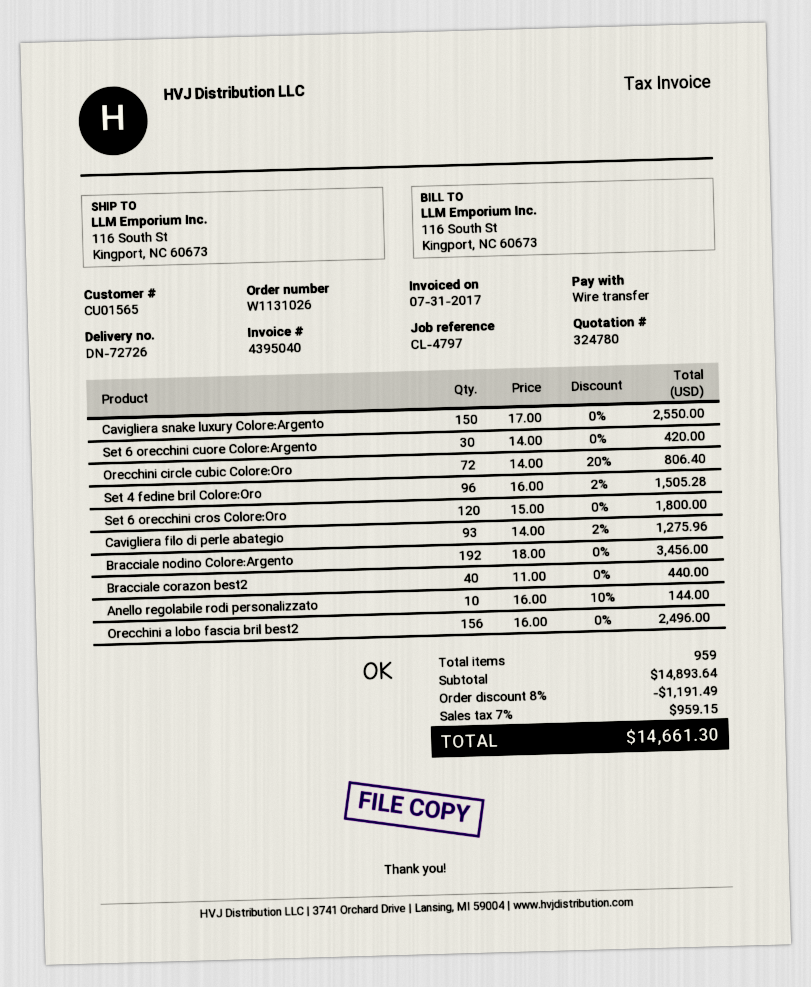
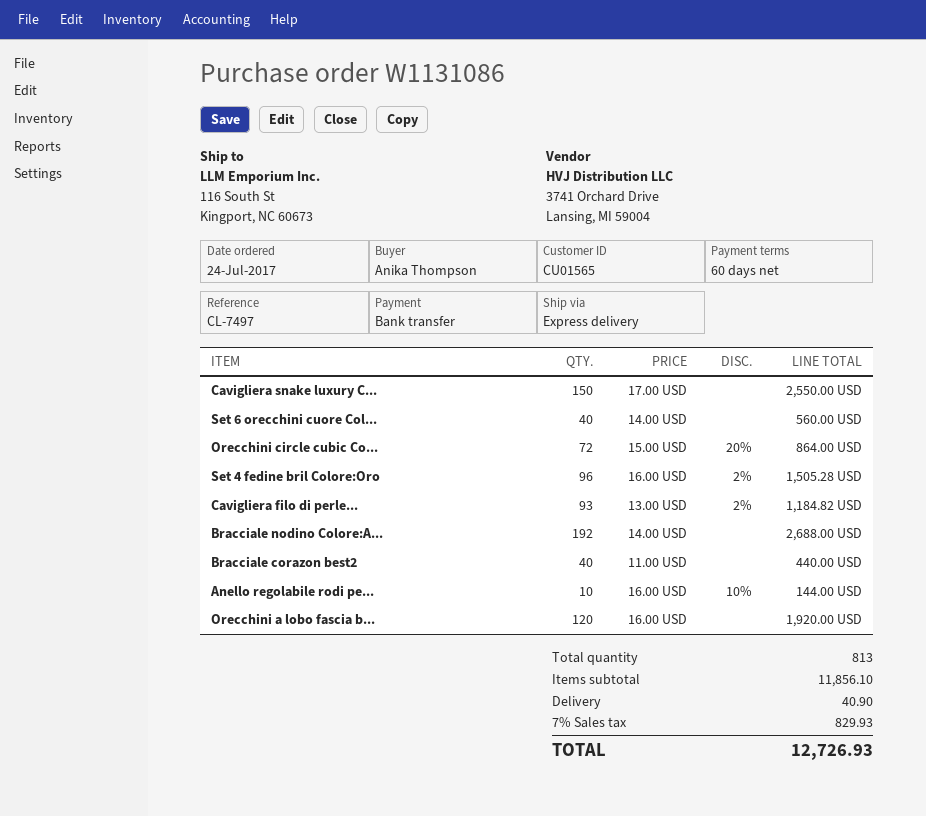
order number: W1131026 -> W1131086
reference: CL-4797 -> CL-7497
Set 6 orecchini cuore Colore:Argento: 30 x 14.00 = 420.00 -> 40 x 14.00 = 560.00
Orecchini circle cubic Colore:Oro: 72 x 14.00 - 20% = 806.40 -> 72 x 15.00 - 20% = 864.00
Set 6 orecchini cros Colore:Oro: 120 x 15.00 = 1800.00 -> none
Cavigliera filo di perle abategio: 93 x 14.00 - 2% = 1275.96 -> 93 x 13.00 - 2% = 1184.82
Bracciale nodino Colore:Argento: 192 x 18.00 = 3456.00 -> 192 x 14.00 = 2688.00
Orecchini a lobo fascia bril best2: 156 x 16.00 = 2496.00 -> 120 x 16.00 = 1920.00
total quantity: 959 -> 813
subtotal: 14893.64 -> 11856.10
discount: 8% = 1191.49 -> none
shipping: none -> 40.90
tax: 7% = 959.15 -> 7% = 829.93
total: 14661.30 -> 12726.93

